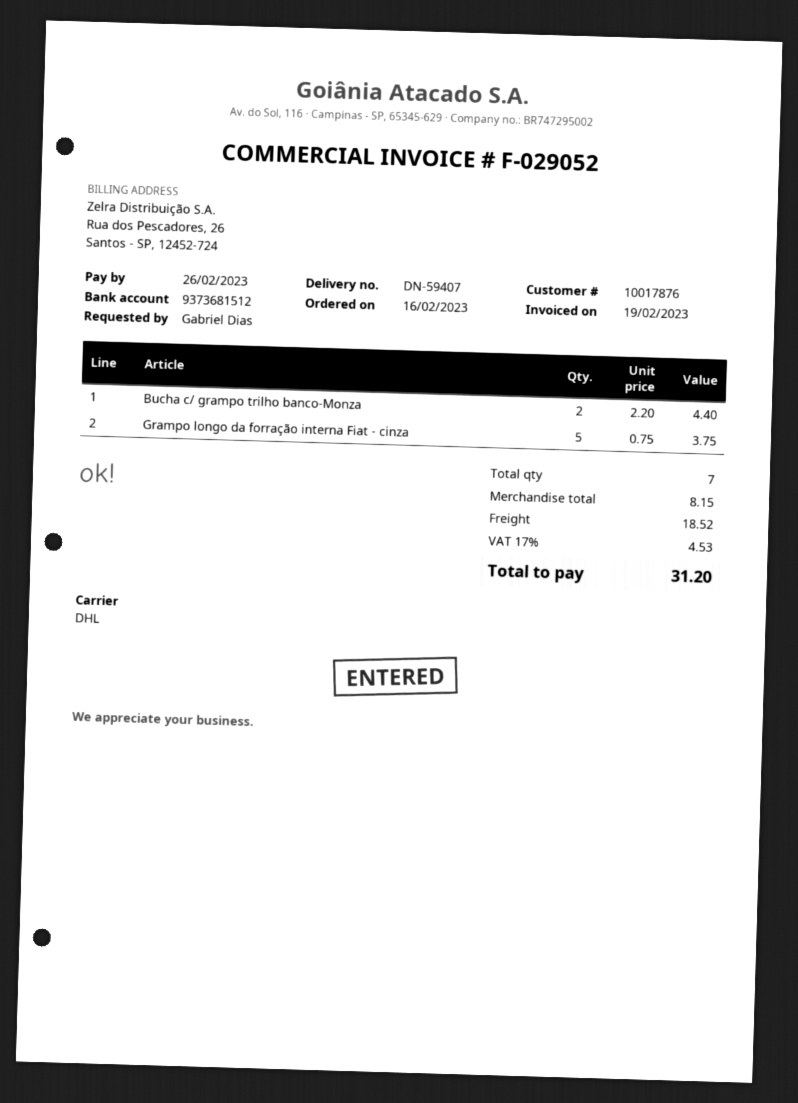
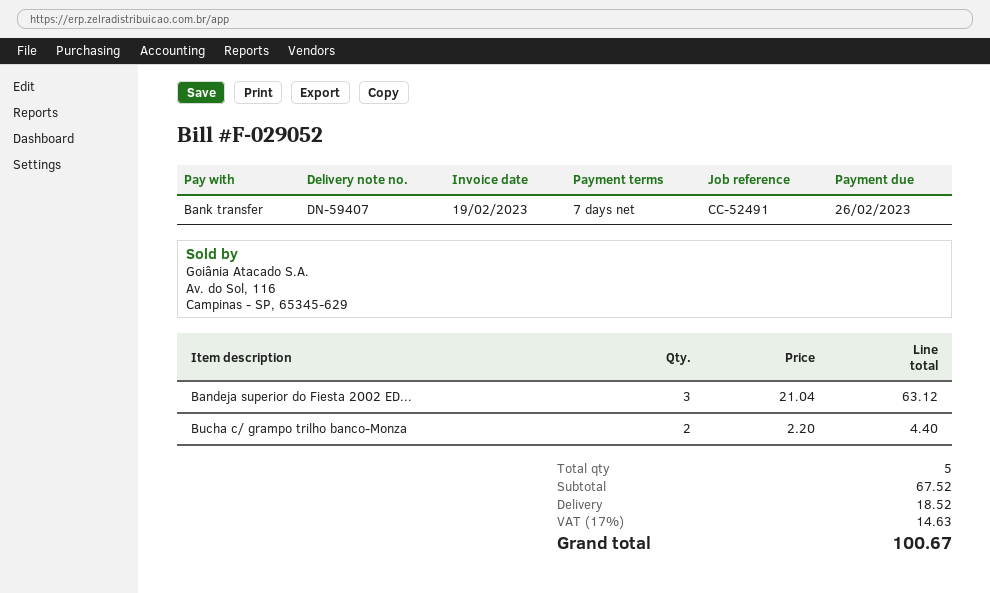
Grampo longo da forração interna Fiat - cinza: 5 x 0.75 = 3.75 -> none
Bandeja superior do Fiesta 2002 ED...: none -> 3 x 21.04 = 63.12
total quantity: 7 -> 5
subtotal: 8.15 -> 67.52
tax: 17% = 4.53 -> 17% = 14.63
total: 31.20 -> 100.67

